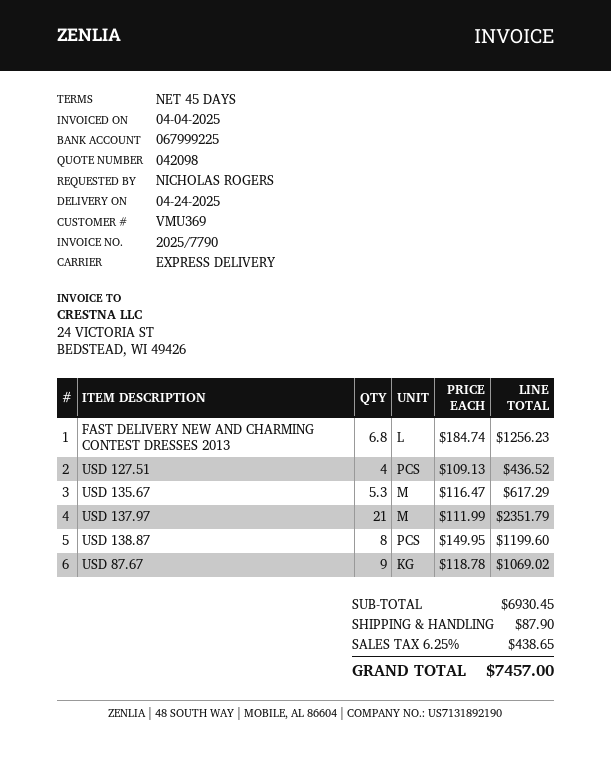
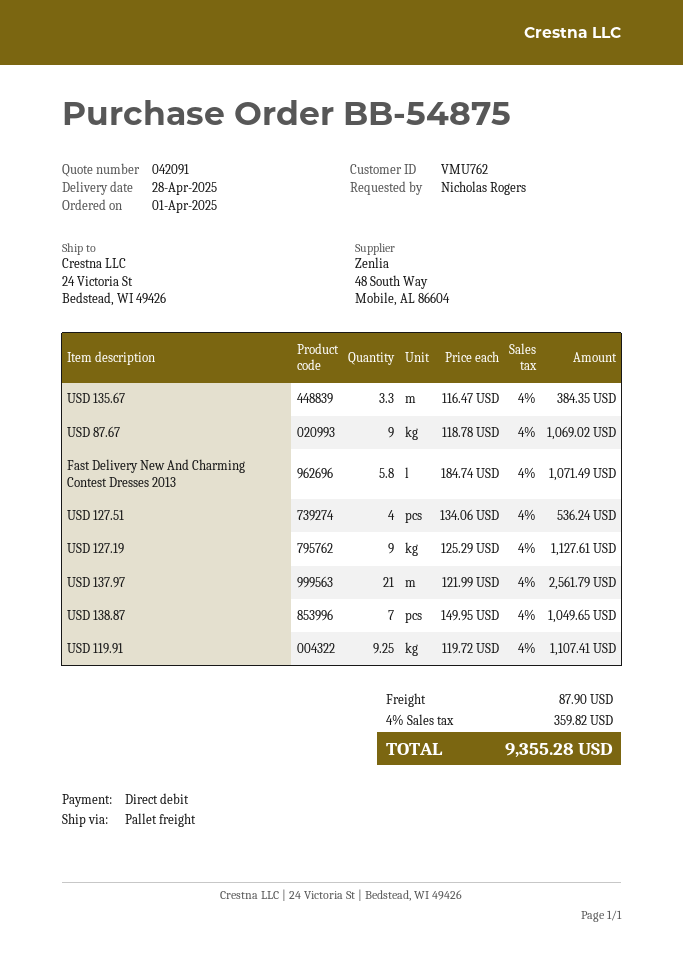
quote number: 042098 -> 042091
delivery date: 2025-04-24 -> 2025-04-28
customer number: VMU369 -> VMU762
shipping method: express -> pallet freight
FAST DELIVERY NEW AND CHARMING CONTEST DRESSES 2013: 6.8 x 184.74 = 1256.23 -> 5.8 x 184.74 = 1071.49
USD 127.51: 4 x 109.13 = 436.52 -> 4 x 134.06 = 536.24
USD 135.67: 5.3 x 116.47 = 617.29 -> 3.3 x 116.47 = 384.35
USD 137.97: 21 x 111.99 = 2351.79 -> 21 x 121.99 = 2561.79
USD 138.87: 8 x 149.95 = 1199.60 -> 7 x 149.95 = 1049.65
USD 127.19: none -> 9 x 125.29 = 1127.61
USD 119.91: none -> 9.25 x 119.72 = 1107.41
tax: 6.25% = 438.65 -> 4% = 359.82
total: 7457.00 -> 9355.28

